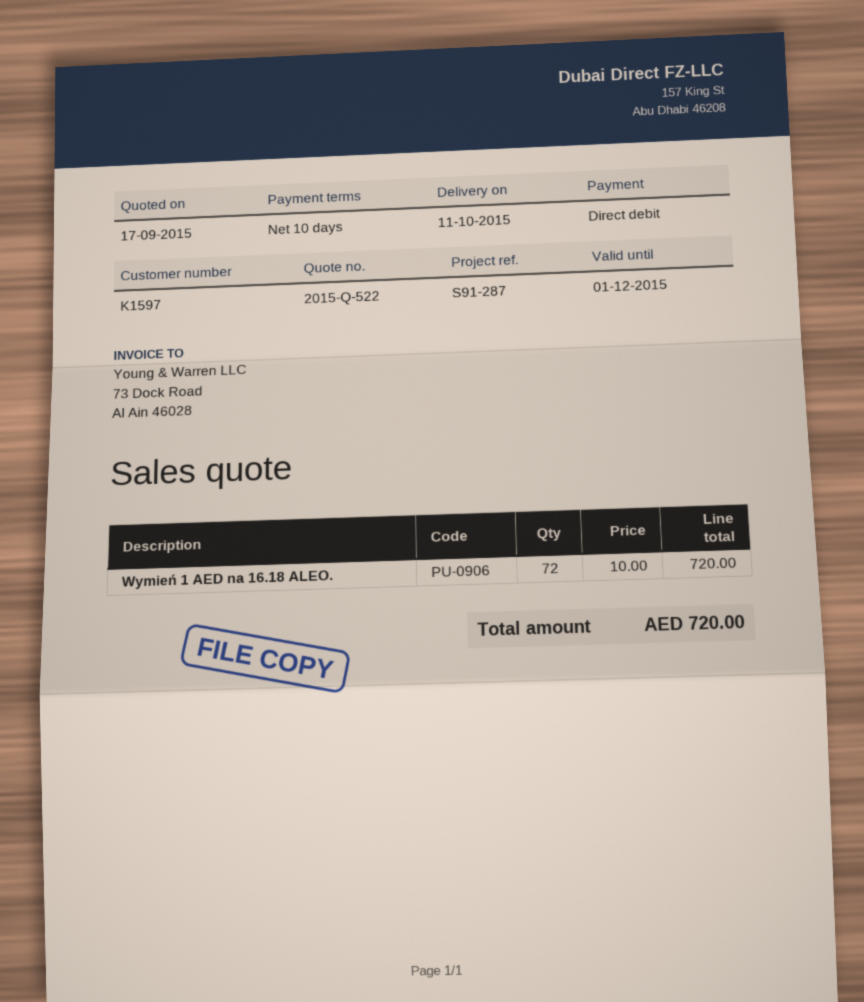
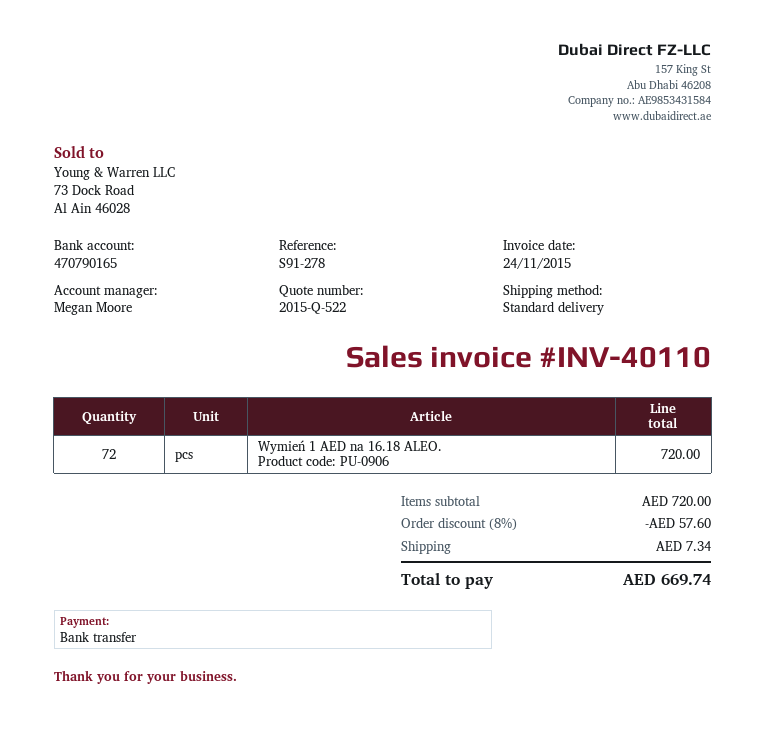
reference: S91-287 -> S91-278
payment method: direct debit -> bank transfer
discount: none -> 8% = 57.60
shipping: none -> 7.34
total: 720.00 -> 669.74

